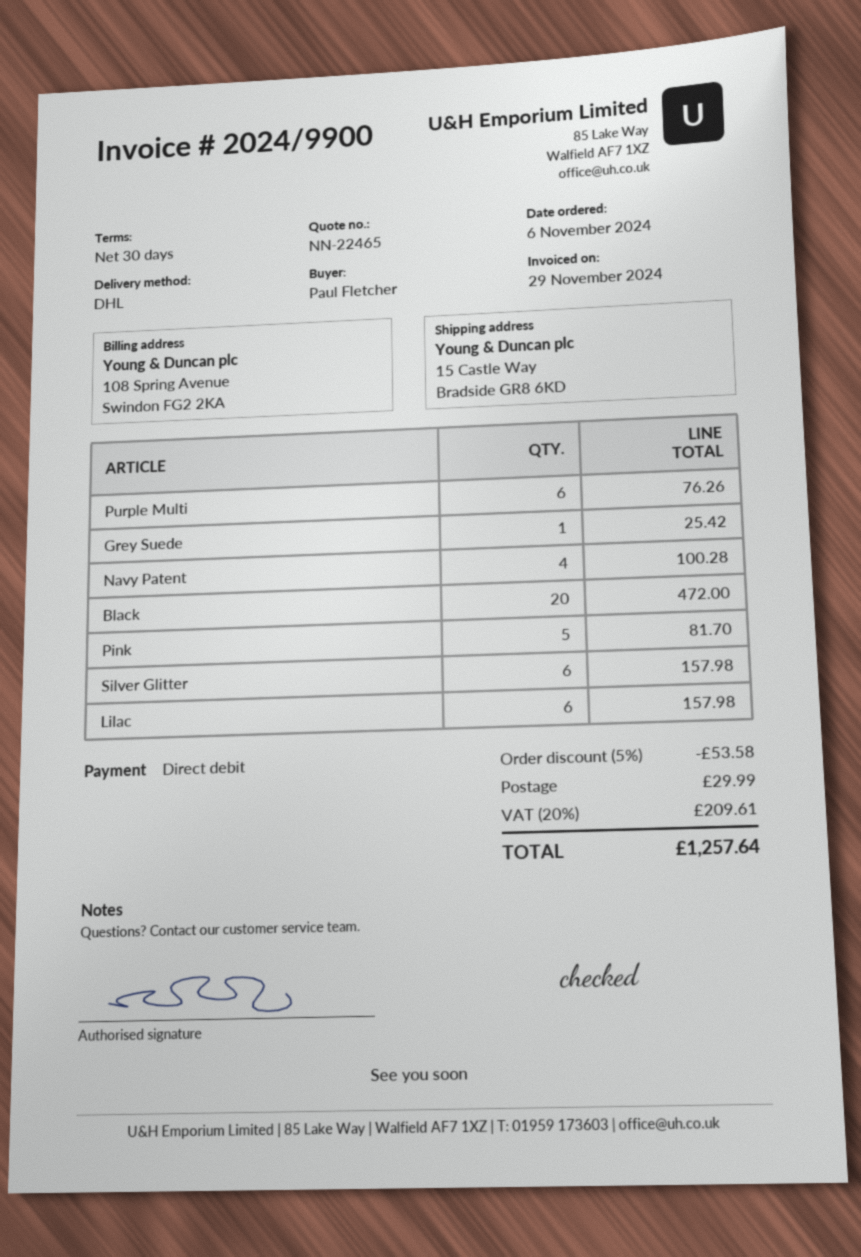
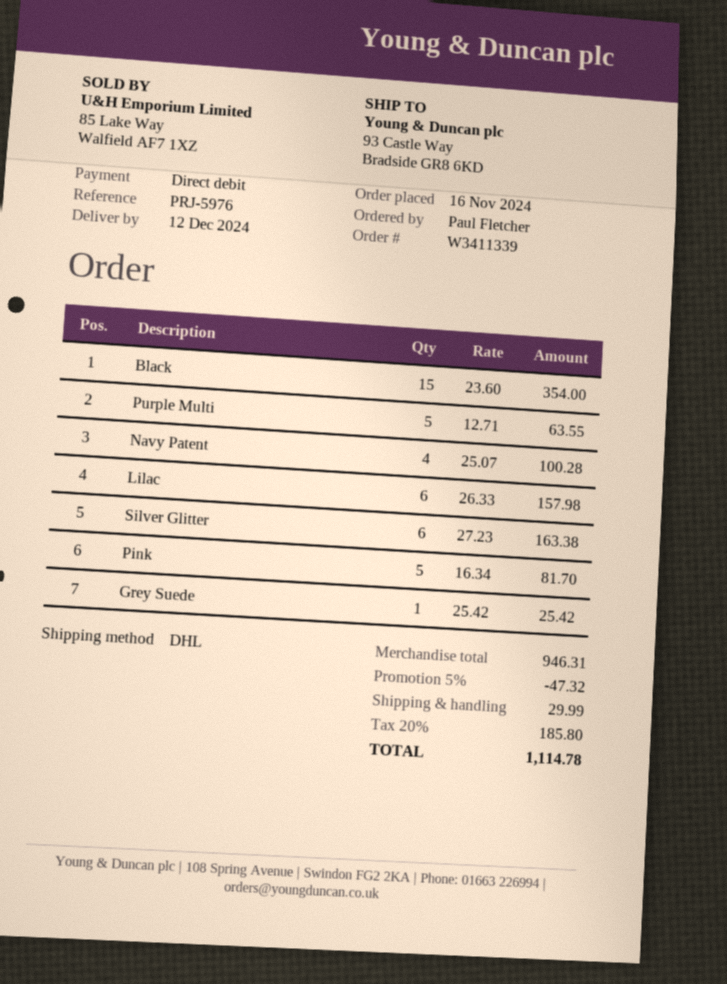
order date: 2024-11-06 -> 2024-11-16
ship to: 15 Castle Way, Bradside GR8 6KD -> 93 Castle Way, Bradside GR8 6KD
Purple Multi: 6 for 76.26 -> 5 for 63.55
Black: 20 for 472.00 -> 15 for 354.00
Silver Glitter: 6 for 157.98 -> 6 for 163.38
discount: 5% = 53.58 -> 5% = 47.32
tax: 20% = 209.61 -> 20% = 185.80
total: 1257.64 -> 1114.78

